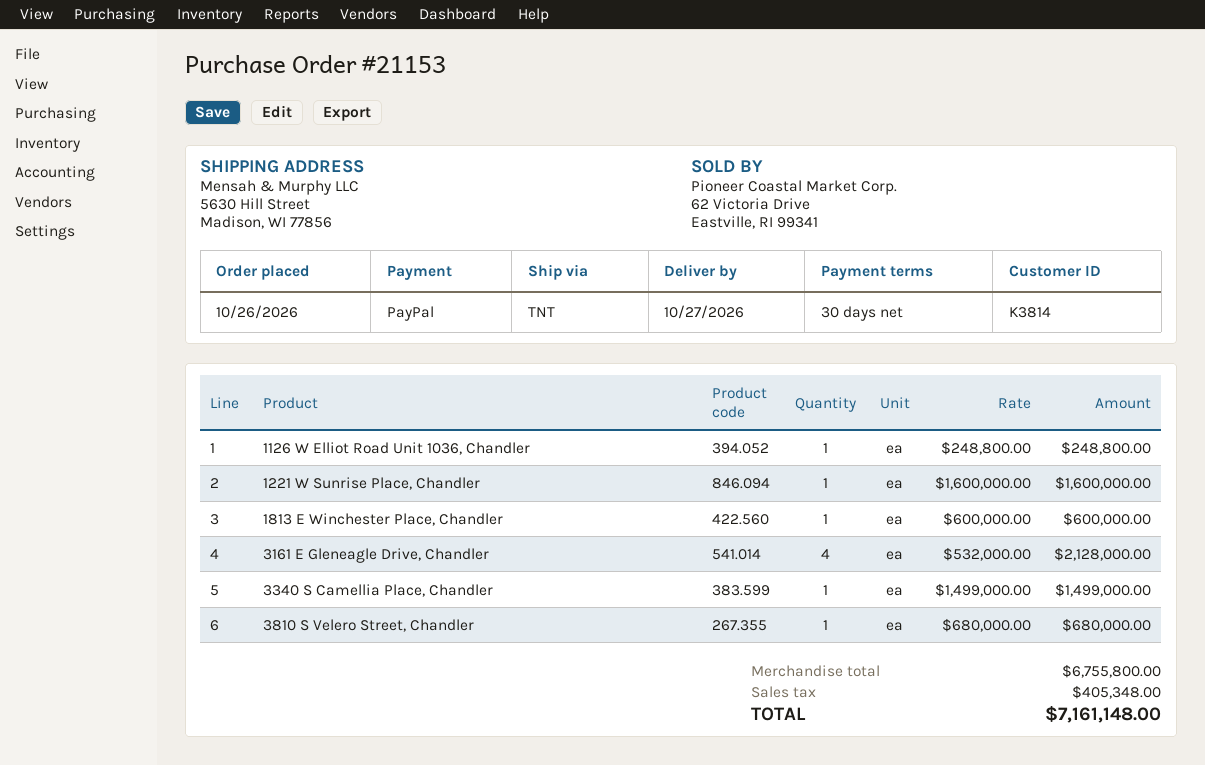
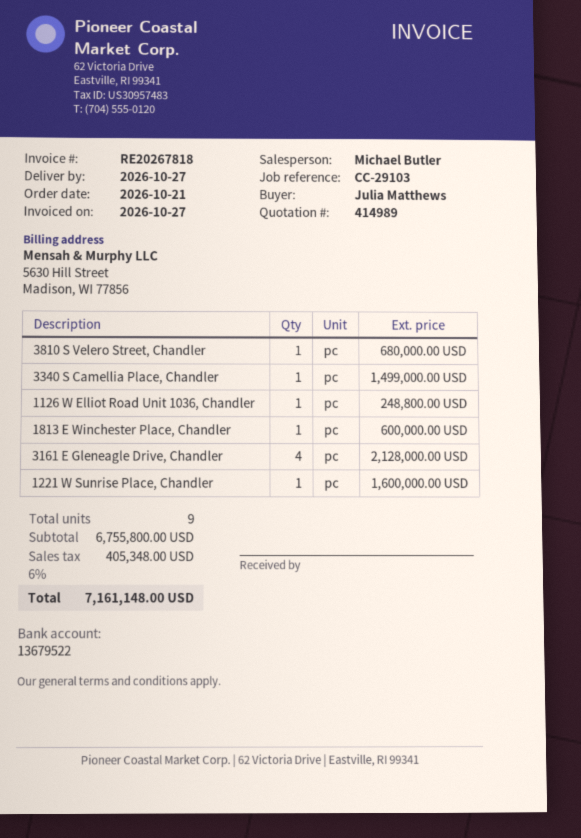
order date: 2026-10-26 -> 2026-10-21

